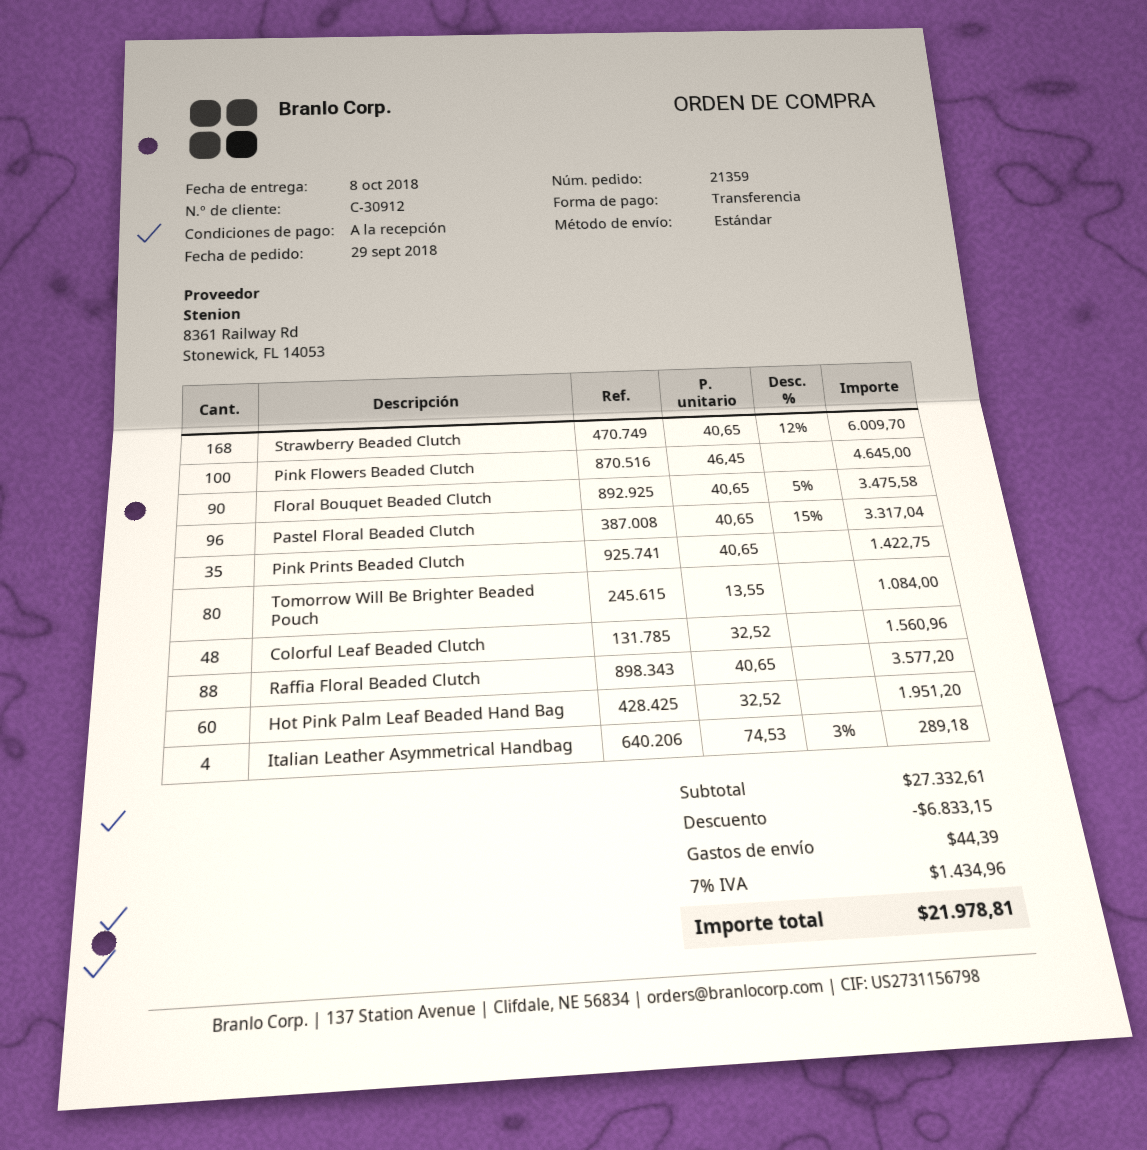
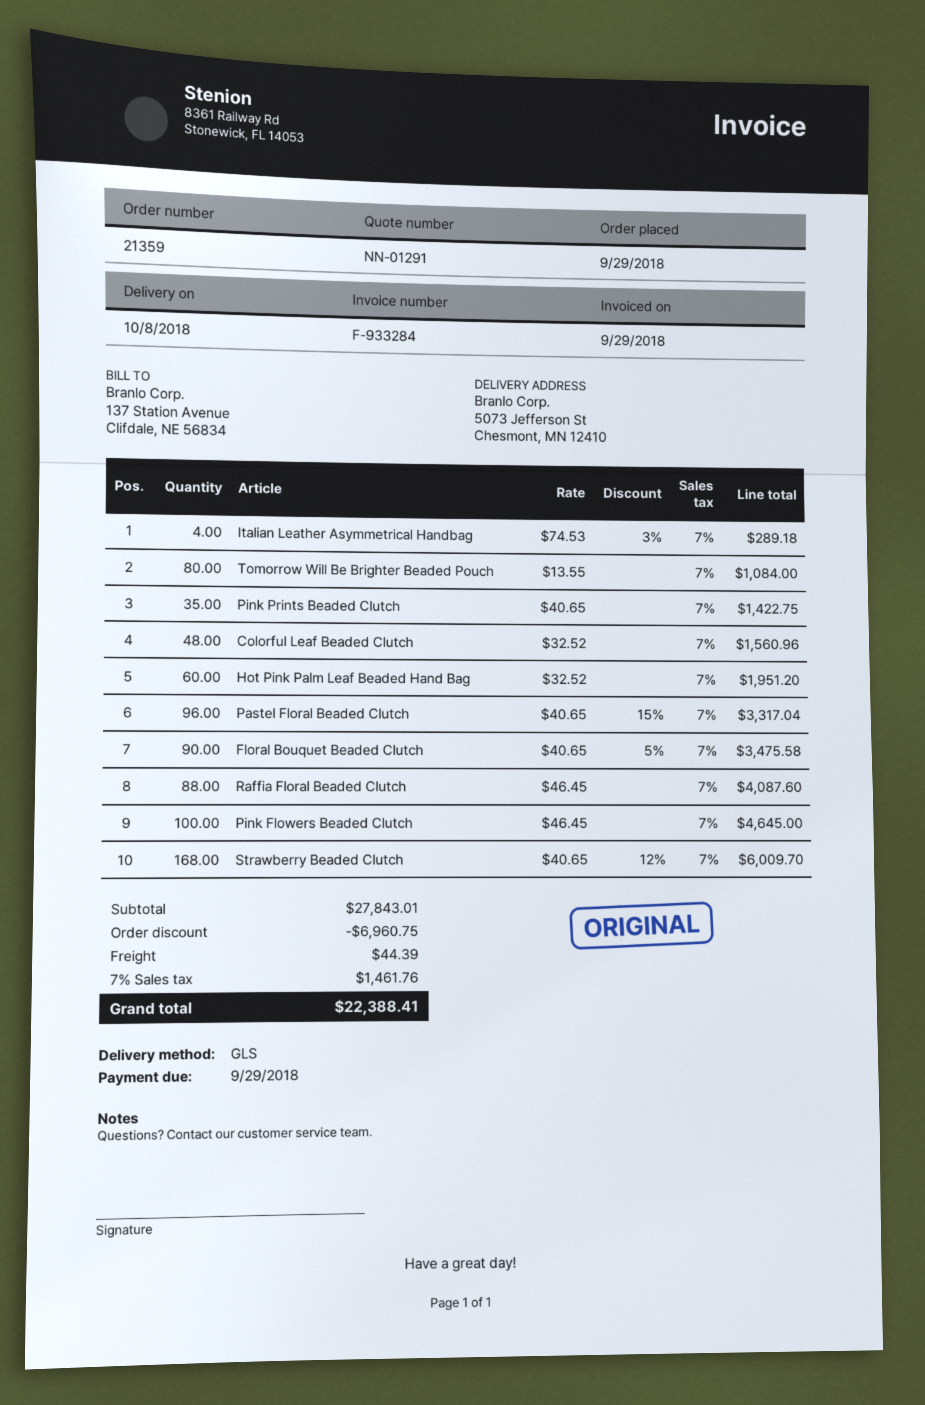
shipping method: standard -> GLS
Raffia Floral Beaded Clutch: 88 x 40.65 = 3577.20 -> 88 x 46.45 = 4087.60
subtotal: 27332.61 -> 27843.01
discount: 6833.15 -> 6960.75
tax: 7% = 1434.96 -> 7% = 1461.76
total: 21978.81 -> 22388.41

